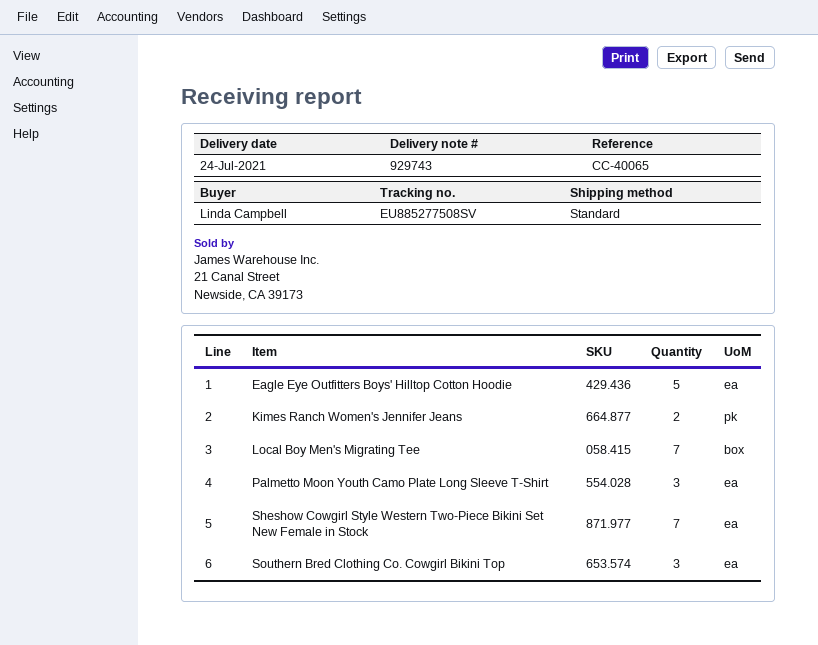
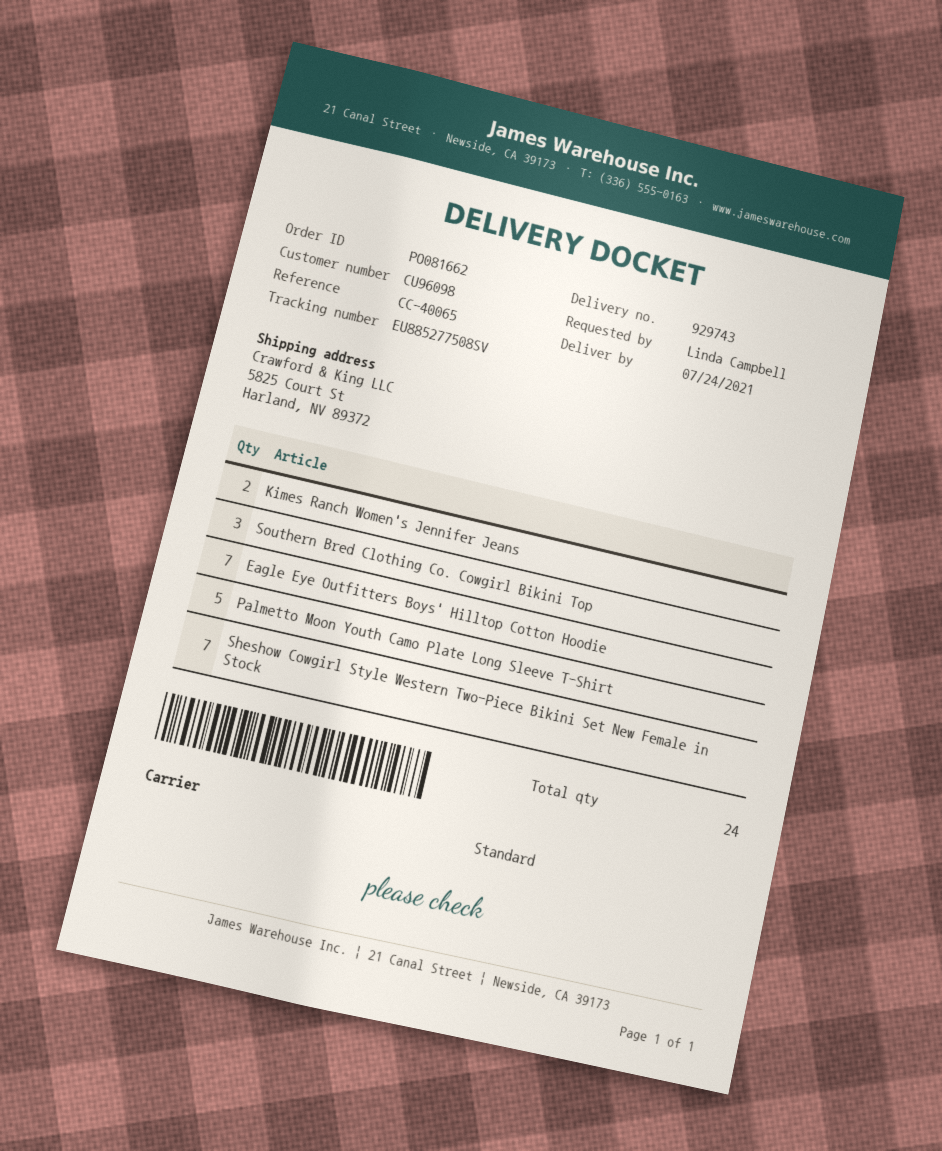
Eagle Eye Outfitters Boys' Hilltop Cotton Hoodie: 5 -> 7
Local Boy Men's Migrating Tee: 7 -> none
Palmetto Moon Youth Camo Plate Long Sleeve T-Shirt: 3 -> 5

